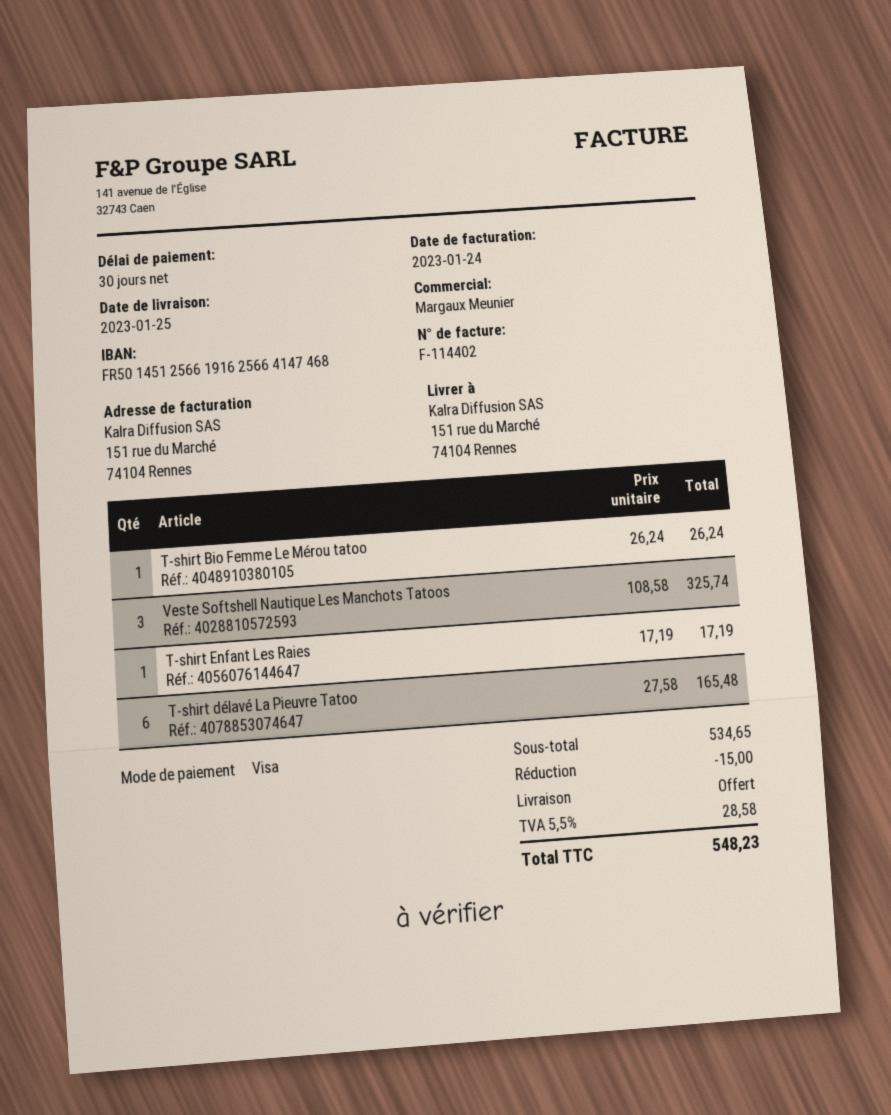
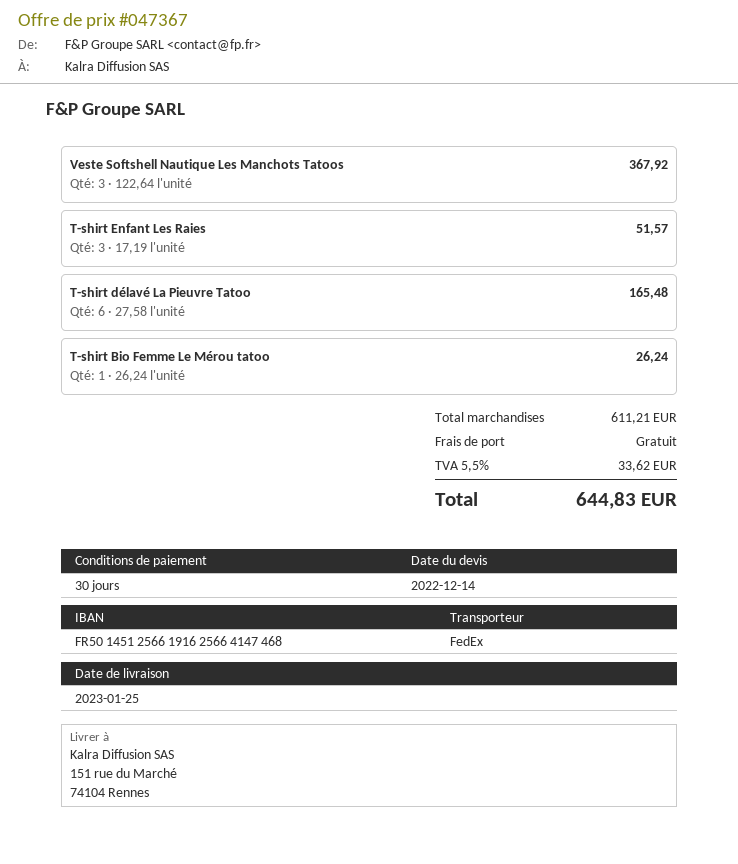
Veste Softshell Nautique Les Manchots Tatoos: 3 x 108.58 = 325.74 -> 3 x 122.64 = 367.92
T-shirt Enfant Les Raies: 1 x 17.19 = 17.19 -> 3 x 17.19 = 51.57
subtotal: 534.65 -> 611.21
discount: 15.00 -> none
tax: 5.5% = 28.58 -> 5.5% = 33.62
total: 548.23 -> 644.83

